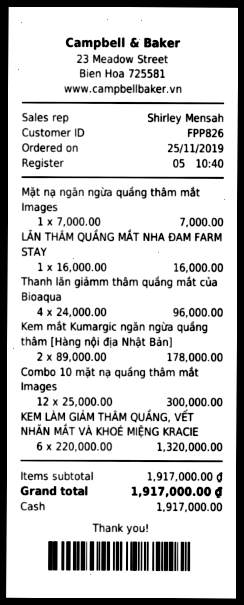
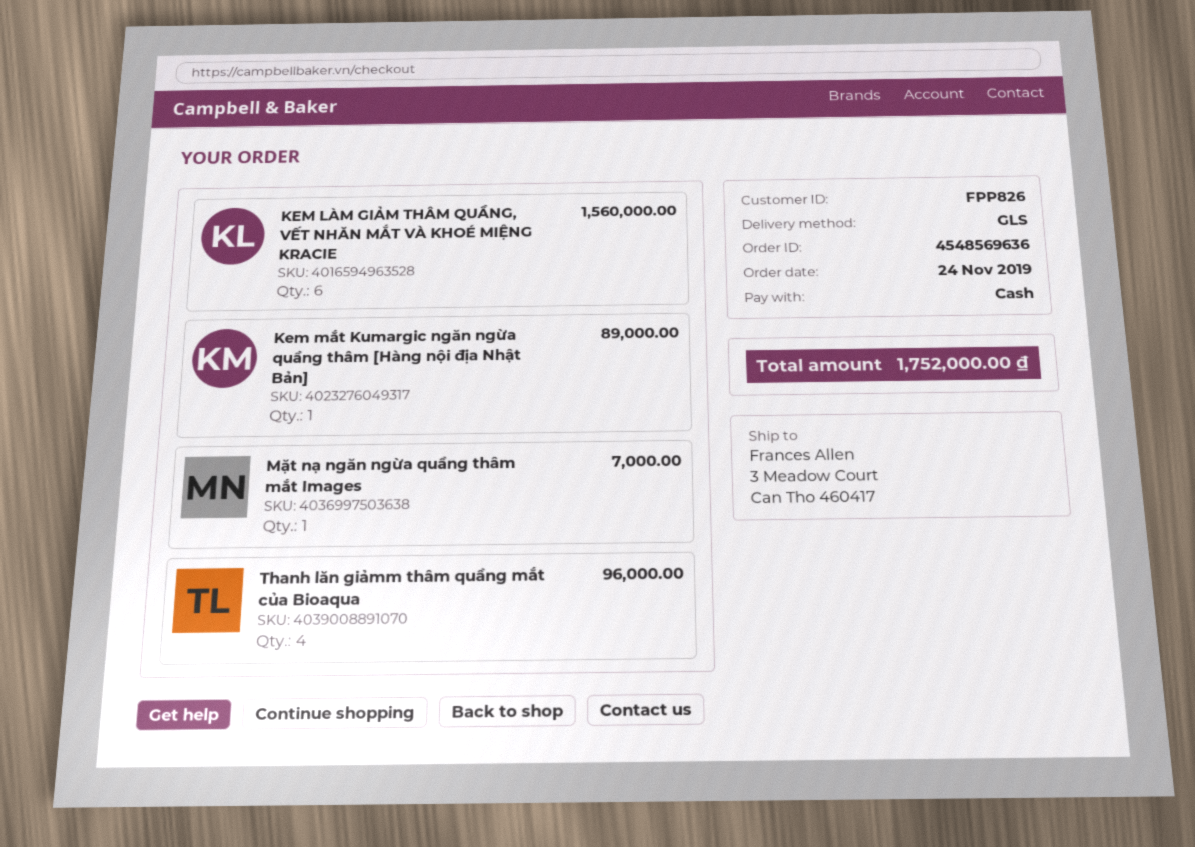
order date: 2019-11-25 -> 2019-11-24
LĂN THÂM QUẦNG MẮT NHA ĐAM FARM STAY: 1 for 16000.00 -> none
Kem mắt Kumargic ngăn ngừa quầng thâm [Hàng nội địa Nhật Bản]: 2 for 178000.00 -> 1 for 89000.00
Combo 10 mặt nạ quầng thâm mắt Images: 12 for 300000.00 -> none
KEM LÀM GIẢM THÂM QUẦNG, VẾT NHĂN MẮT VÀ KHOÉ MIỆNG KRACIE: 6 for 1320000.00 -> 6 for 1560000.00
total: 1917000.00 -> 1752000.00

